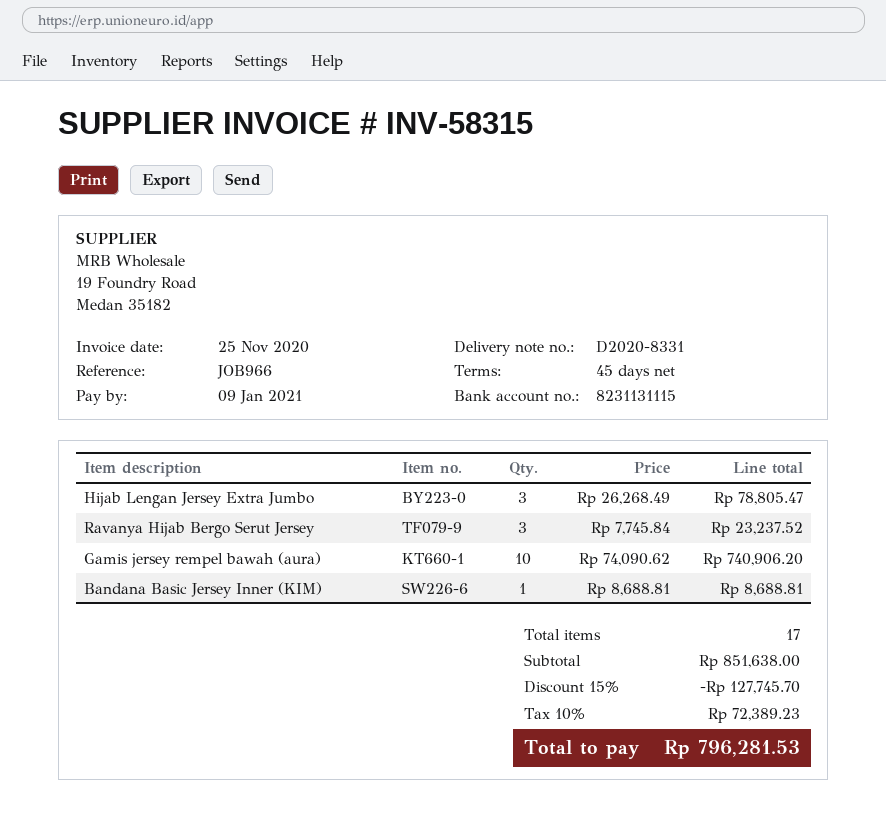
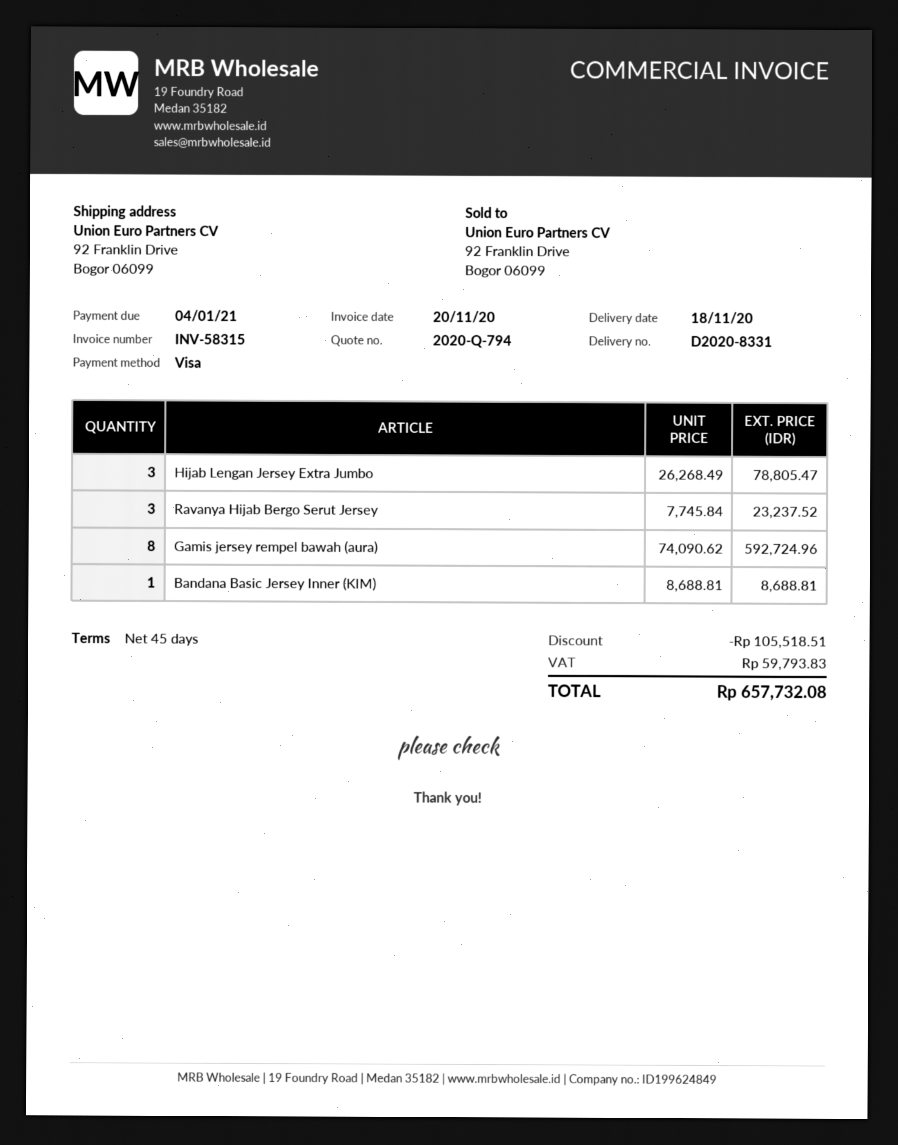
invoice date: 2020-11-25 -> 2020-11-20
due date: 2021-01-09 -> 2021-01-04
Gamis jersey rempel bawah (aura): 10 x 74090.62 = 740906.20 -> 8 x 74090.62 = 592724.96
discount: 127745.70 -> 105518.51
tax: 72389.23 -> 59793.83
total: 796281.53 -> 657732.08

